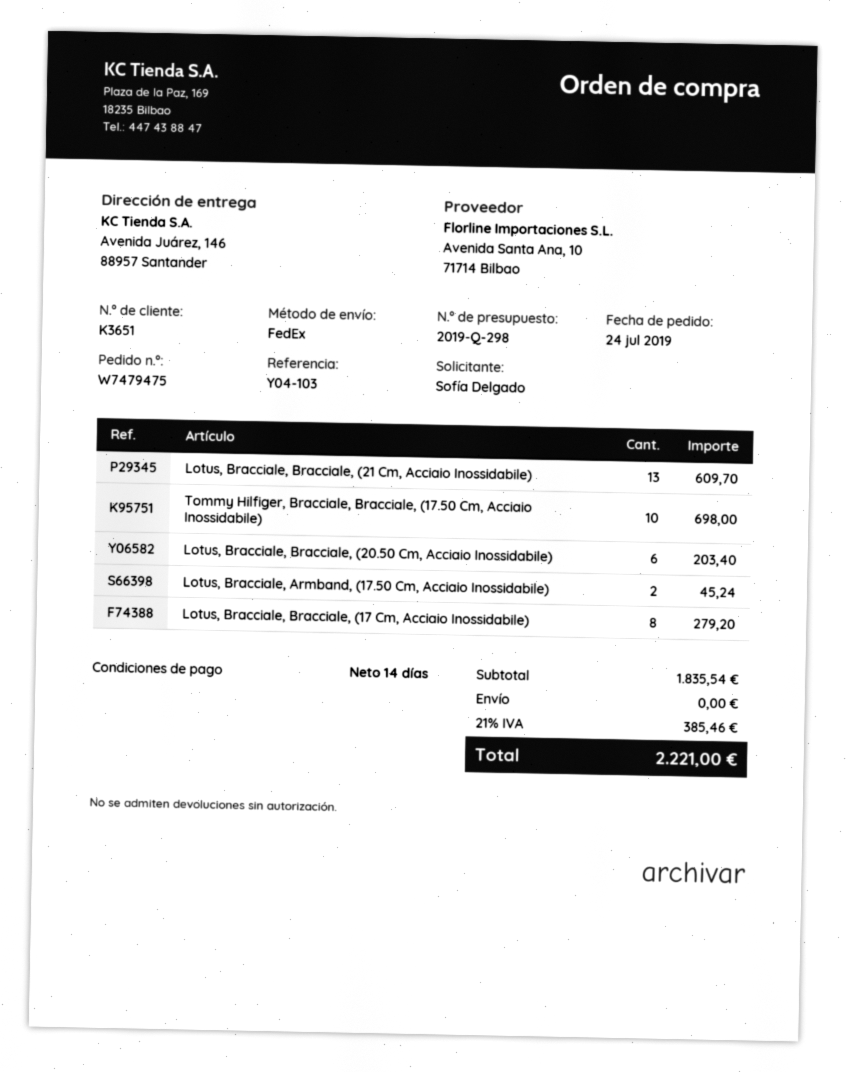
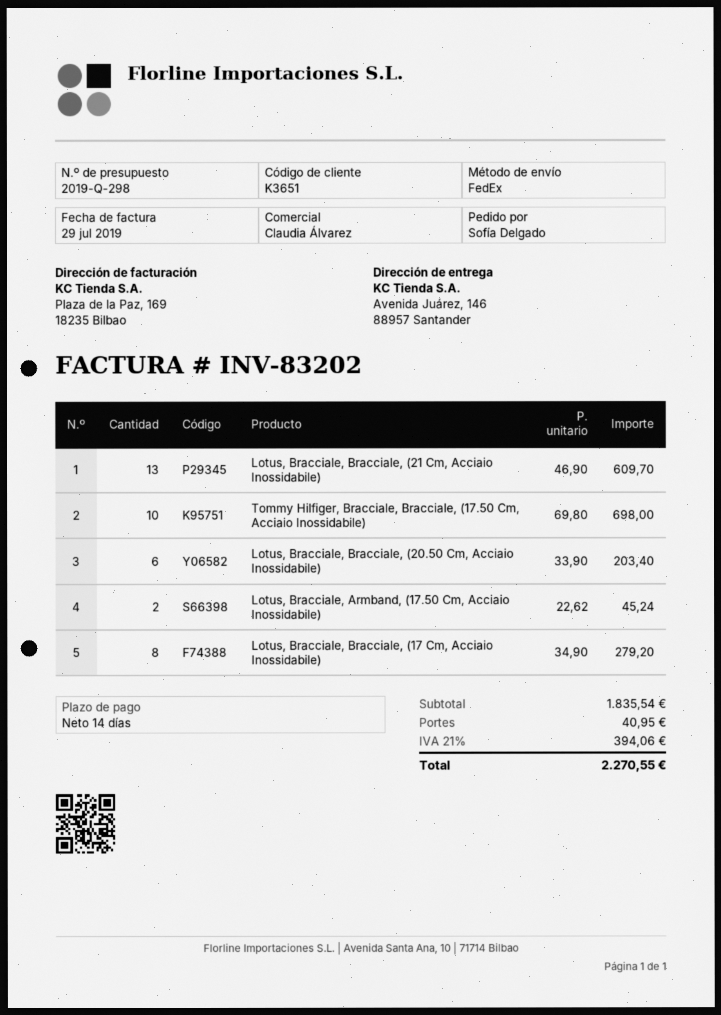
shipping: 0.00 -> 40.95
tax: 21% = 385.46 -> 21% = 394.06
total: 2221.00 -> 2270.55

